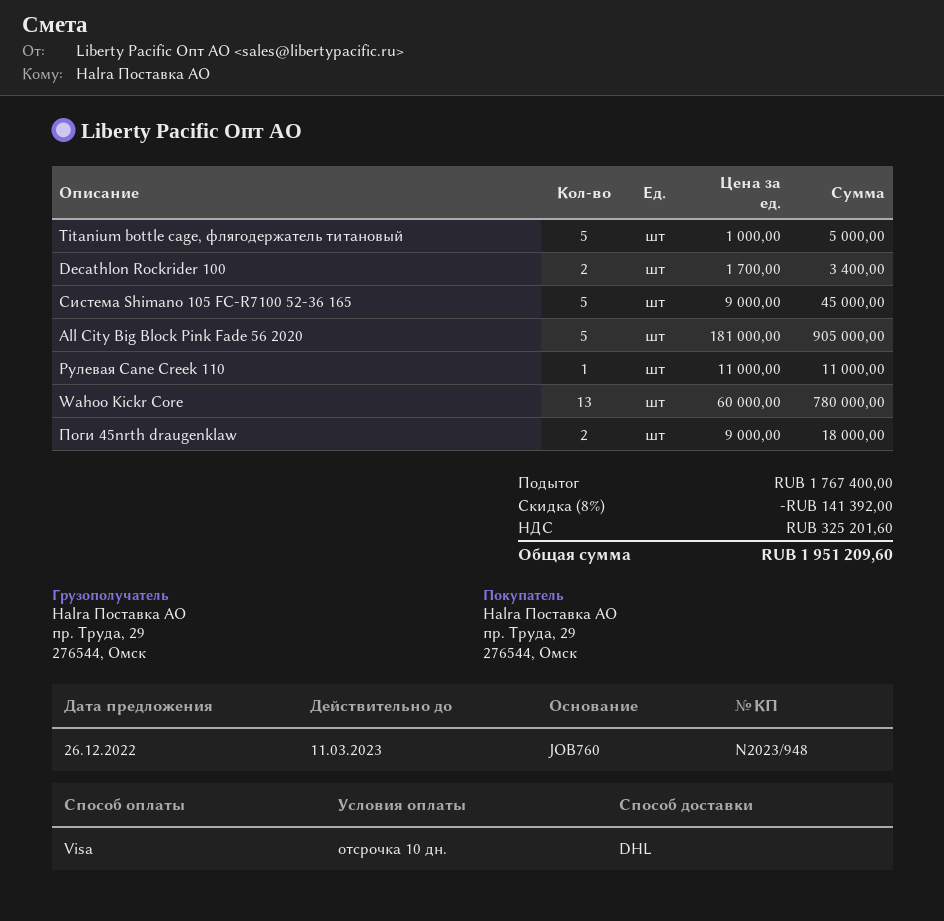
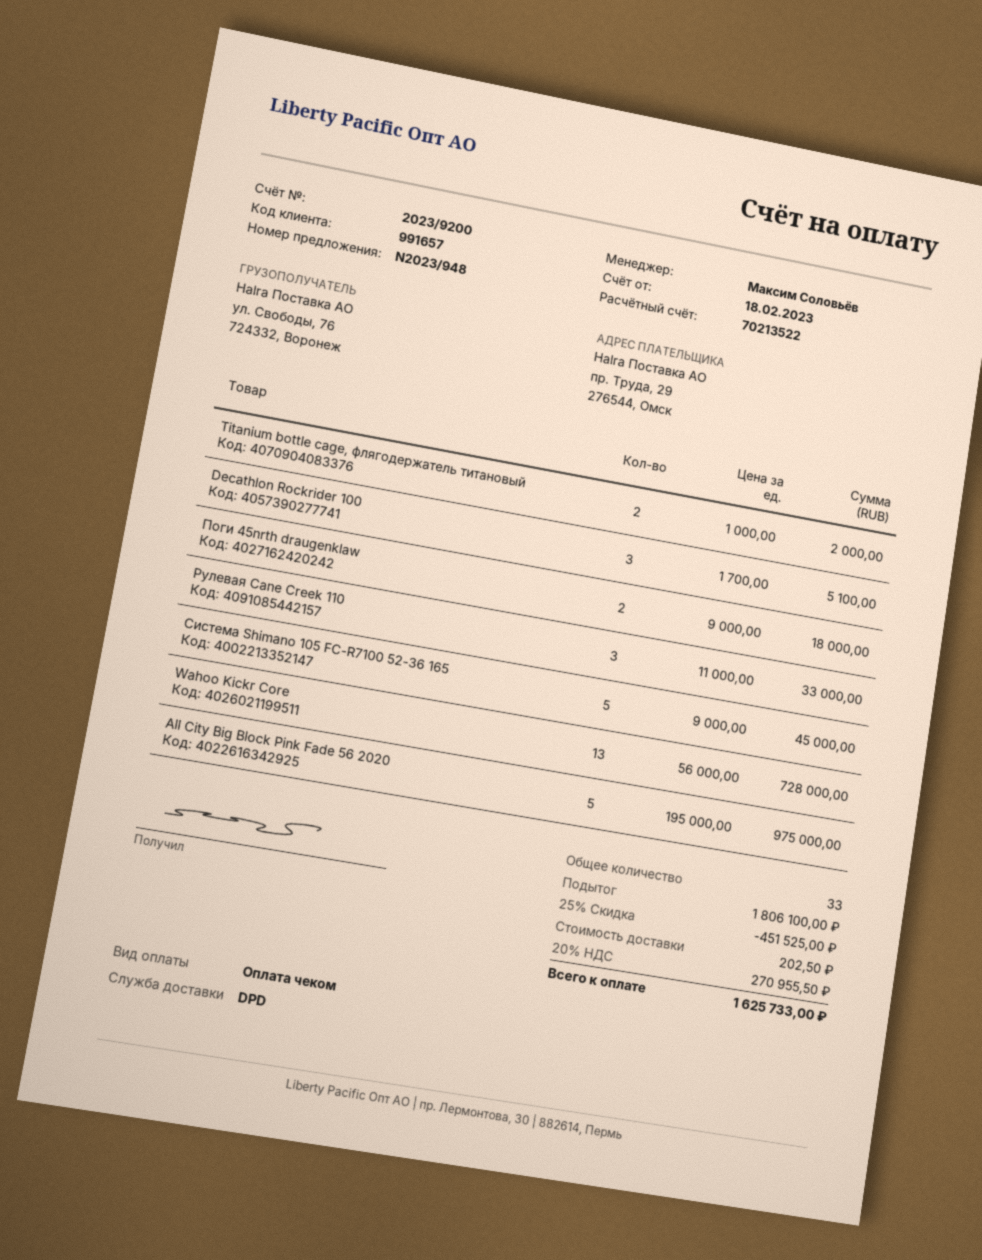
payment method: Visa -> cheque
shipping method: DHL -> DPD
ship to: пр. Труда, 29, 276544, Омск -> ул. Свободы, 76, 724332, Воронеж
Titanium bottle cage, флягодержатель титановый: 5 x 1000.00 = 5000.00 -> 2 x 1000.00 = 2000.00
Decathlon Rockrider 100: 2 x 1700.00 = 3400.00 -> 3 x 1700.00 = 5100.00
All City Big Block Pink Fade 56 2020: 5 x 181000.00 = 905000.00 -> 5 x 195000.00 = 975000.00
Рулевая Cane Creek 110: 1 x 11000.00 = 11000.00 -> 3 x 11000.00 = 33000.00
Wahoo Kickr Core: 13 x 60000.00 = 780000.00 -> 13 x 56000.00 = 728000.00
subtotal: 1767400.00 -> 1806100.00
discount: 8% = 141392.00 -> 25% = 451525.00
shipping: none -> 202.50
tax: 325201.60 -> 270955.50
total: 1951209.60 -> 1625733.00

